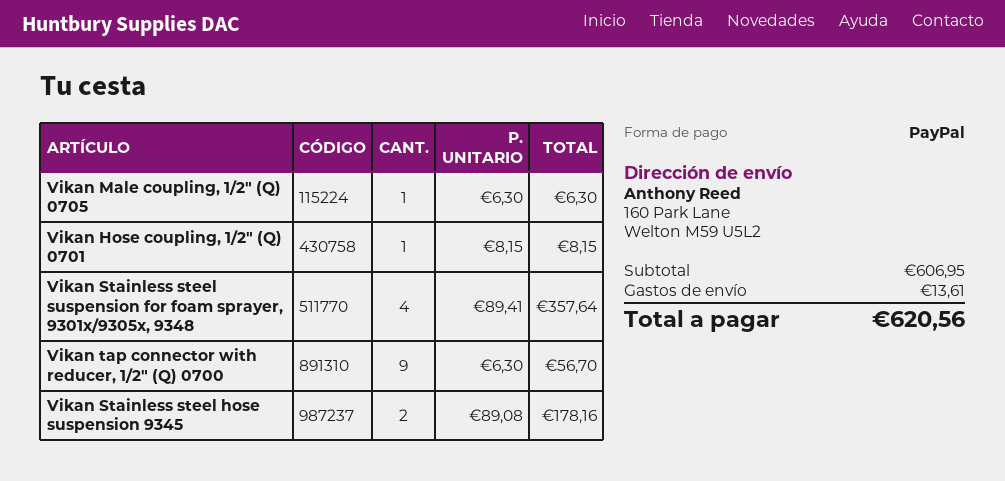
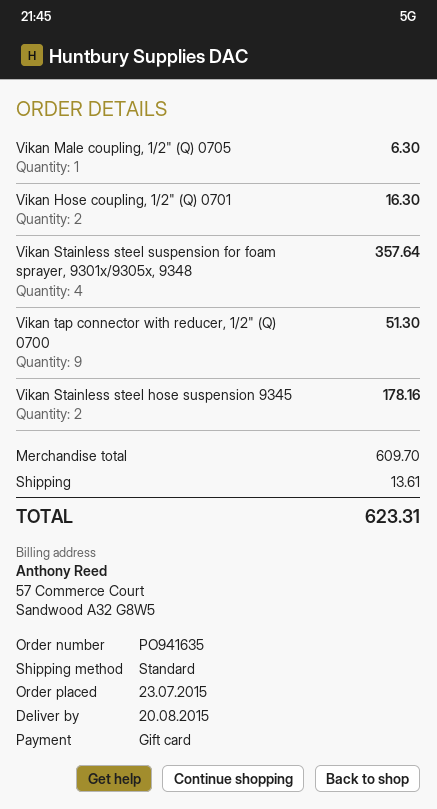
payment method: PayPal -> gift card
Vikan Hose coupling, 1/2" (Q) 0701: 1 for 8.15 -> 2 for 16.30
Vikan tap connector with reducer, 1/2" (Q) 0700: 9 for 56.70 -> 9 for 51.30
subtotal: 606.95 -> 609.70
total: 620.56 -> 623.31

